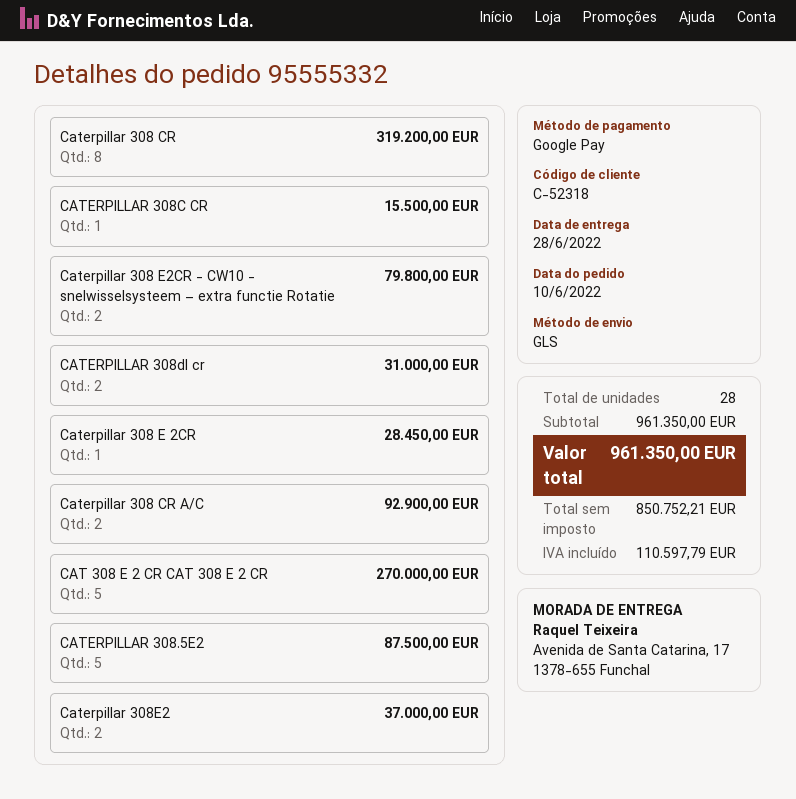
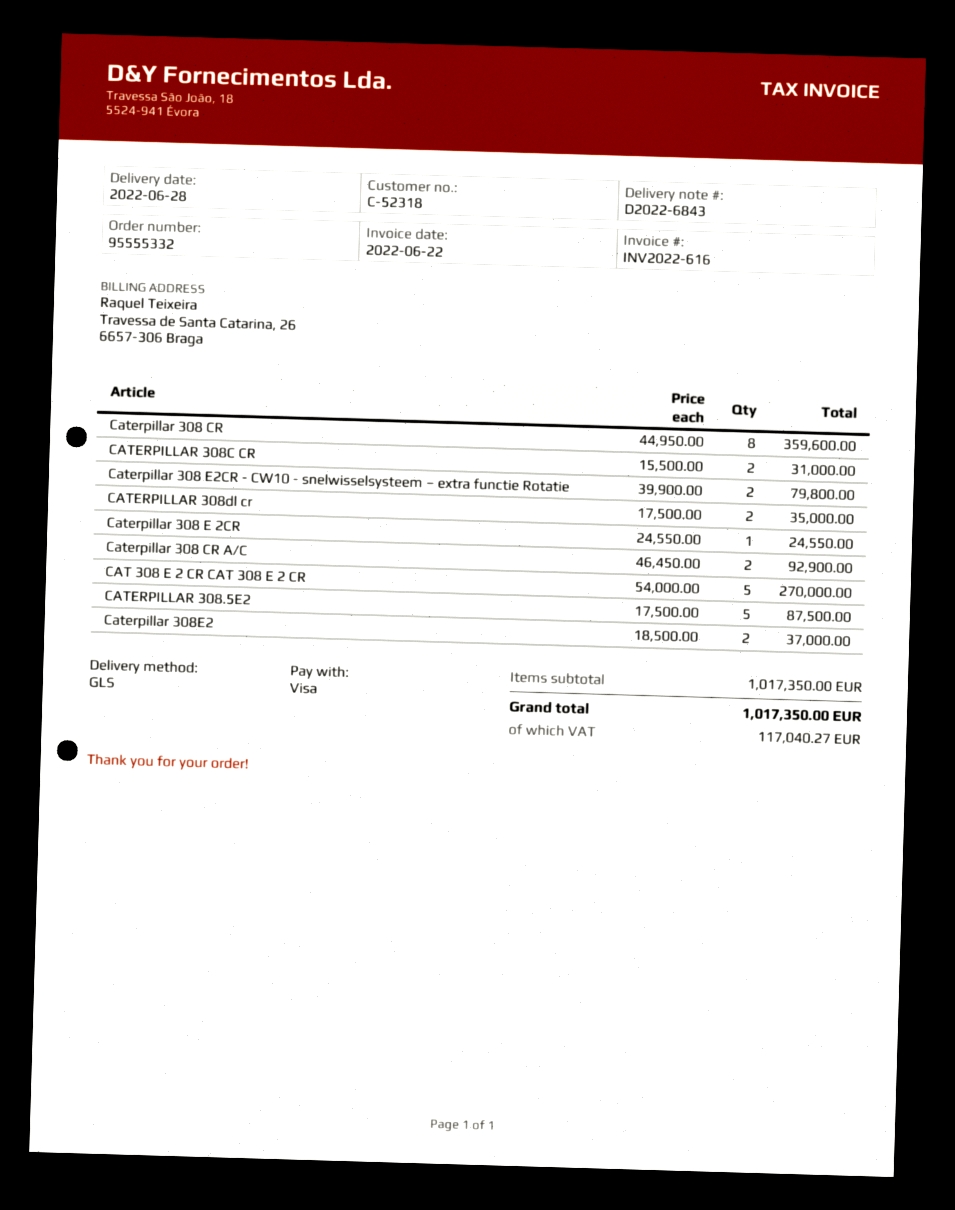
payment method: Google Pay -> Visa
Caterpillar 308 CR: 8 for 319200.00 -> 8 for 359600.00
CATERPILLAR 308C CR: 1 for 15500.00 -> 2 for 31000.00
CATERPILLAR 308dl cr: 2 for 31000.00 -> 2 for 35000.00
Caterpillar 308 E 2CR: 1 for 28450.00 -> 1 for 24550.00
subtotal: 961350.00 -> 1017350.00
tax: 110597.79 -> 117040.27
total: 961350.00 -> 1017350.00

